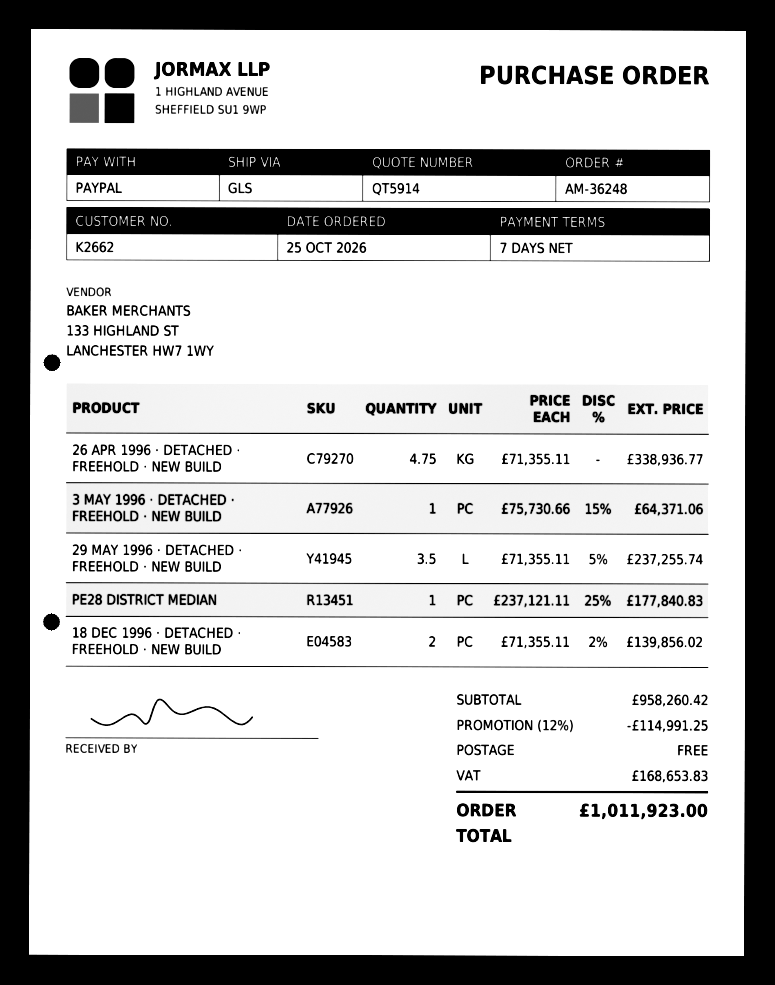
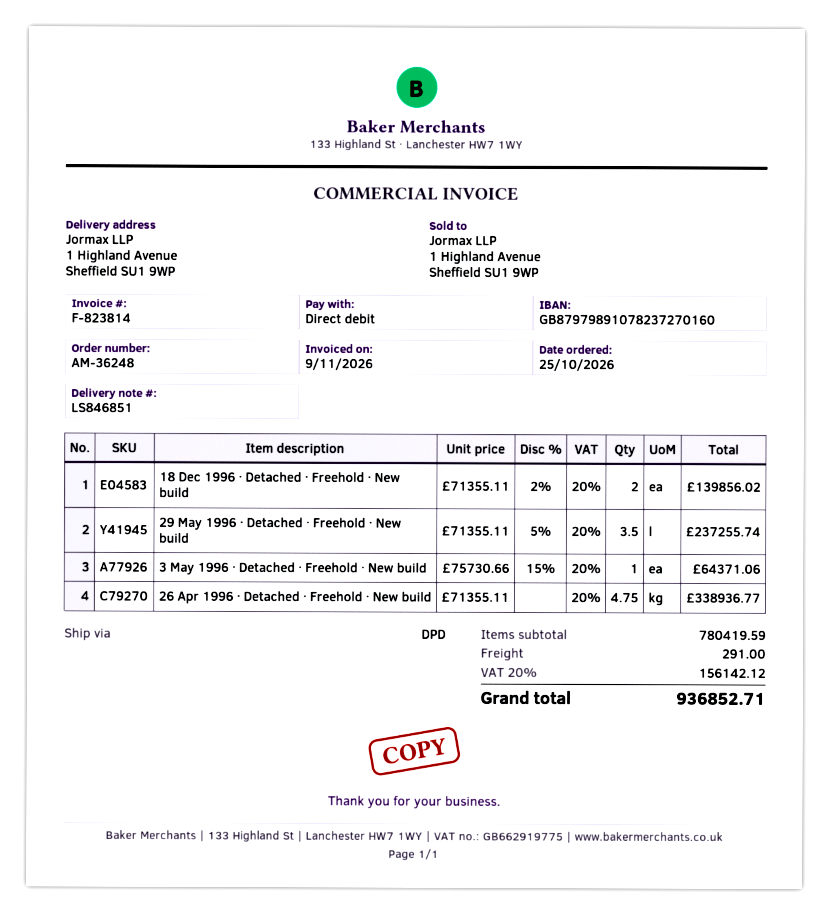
payment method: PayPal -> direct debit
shipping method: GLS -> DPD
PE28 DISTRICT MEDIAN: 1 x 237121.11 - 25% = 177840.83 -> none
subtotal: 958260.42 -> 780419.59
discount: 12% = 114991.25 -> none
shipping: 0.00 -> 291.00
tax: 168653.83 -> 156142.12
total: 1011923.00 -> 936852.71

